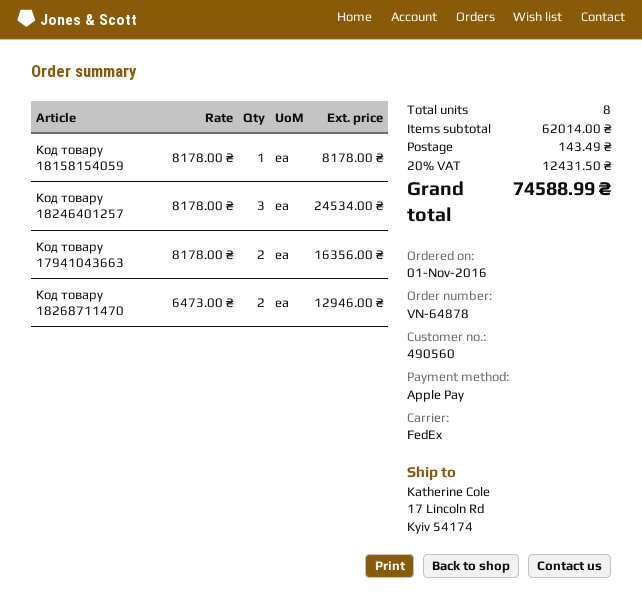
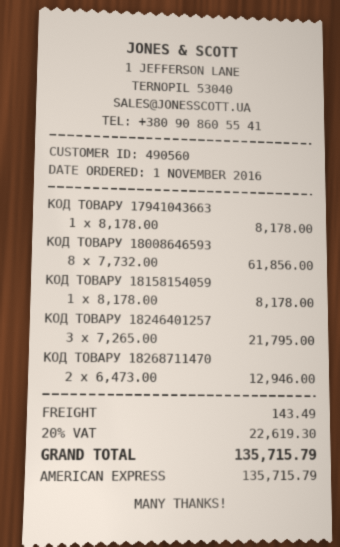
payment method: Apple Pay -> American Express
Код товару 18246401257: 3 x 8178.00 = 24534.00 -> 3 x 7265.00 = 21795.00
Код товару 17941043663: 2 x 8178.00 = 16356.00 -> 1 x 8178.00 = 8178.00
КОД ТОВАРУ 18008646593: none -> 8 x 7732.00 = 61856.00
tax: 20% = 12431.50 -> 20% = 22619.30
total: 74588.99 -> 135715.79

